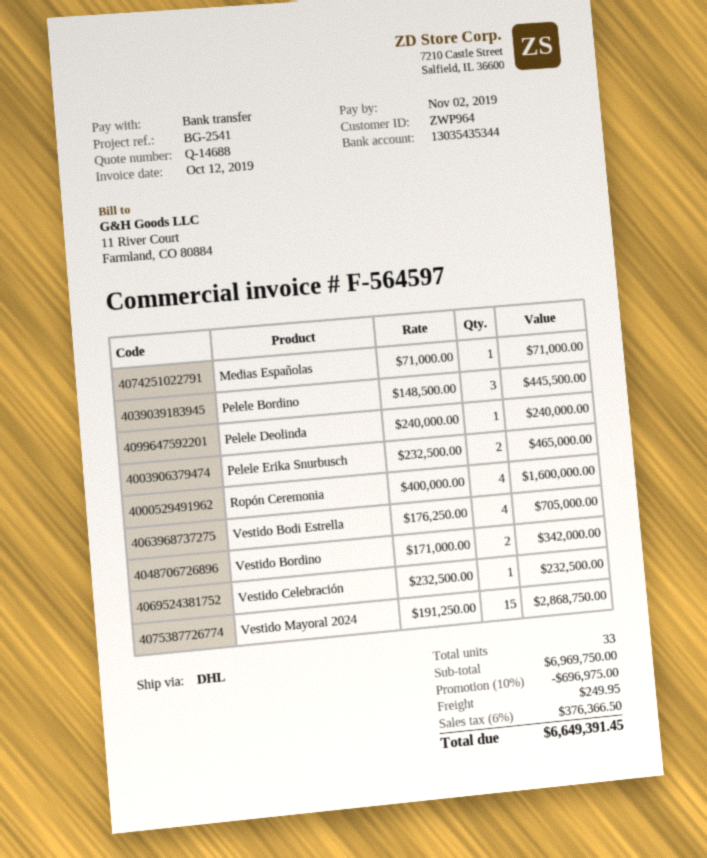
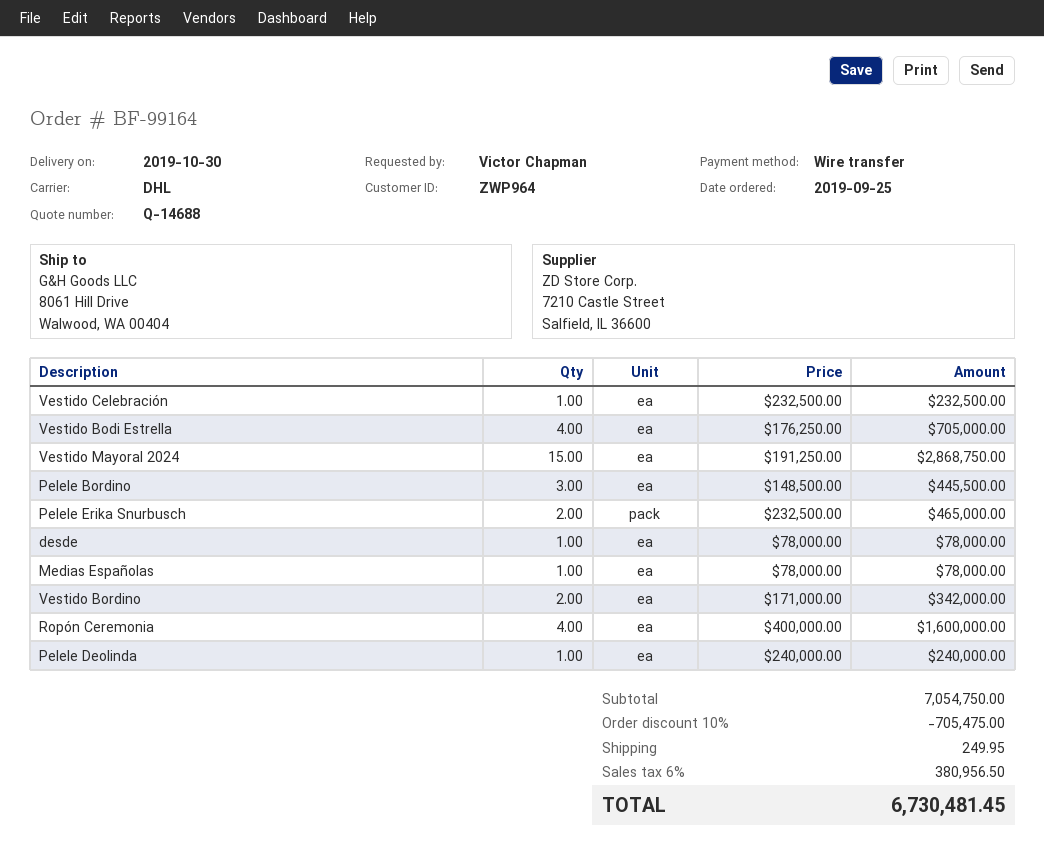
Medias Españolas: 1 x 71000.00 = 71000.00 -> 1 x 78000.00 = 78000.00
desde: none -> 1 x 78000.00 = 78000.00
subtotal: 6969750.00 -> 7054750.00
discount: 10% = 696975.00 -> 10% = 705475.00
tax: 6% = 376366.50 -> 6% = 380956.50
total: 6649391.45 -> 6730481.45

